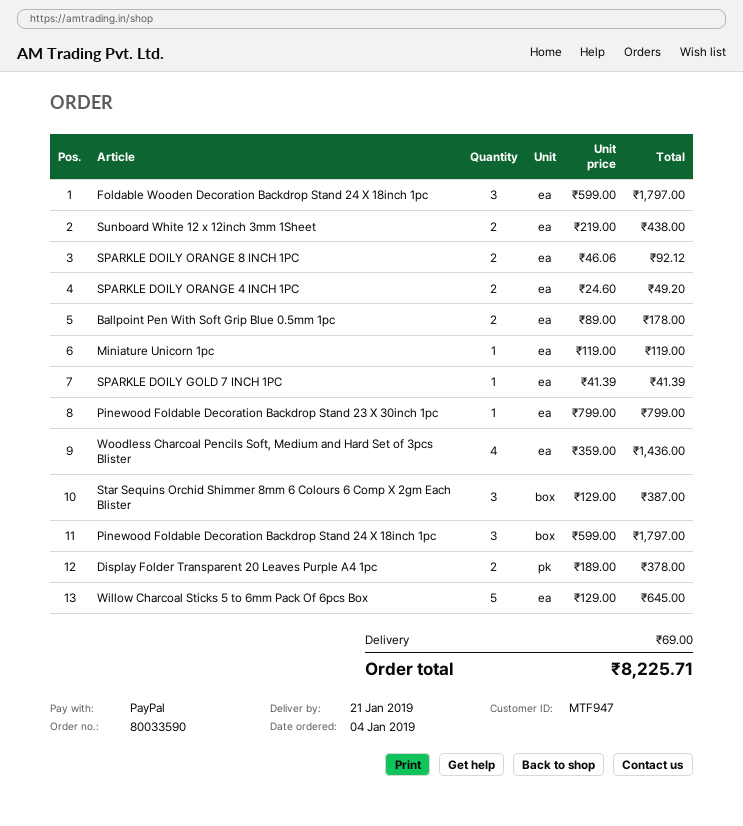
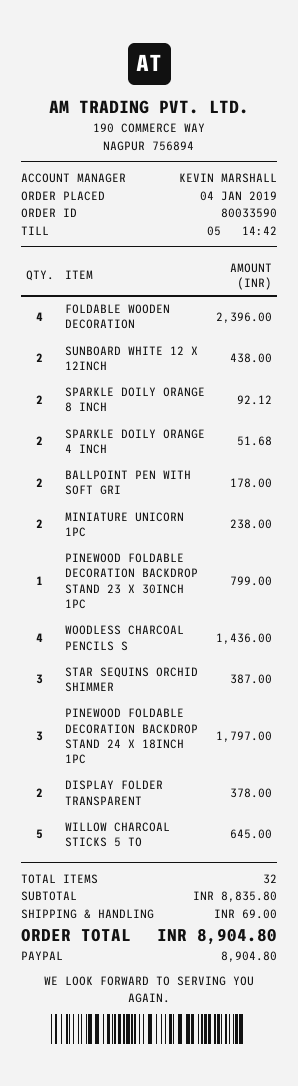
Foldable Wooden Decoration Backdrop Stand 24 X 18inch 1pc: 3 for 1797.00 -> 4 for 2396.00
SPARKLE DOILY ORANGE 4 INCH 1PC: 2 for 49.20 -> 2 for 51.68
Miniature Unicorn 1pc: 1 for 119.00 -> 2 for 238.00
SPARKLE DOILY GOLD 7 INCH 1PC: 1 for 41.39 -> none
total: 8225.71 -> 8904.80

